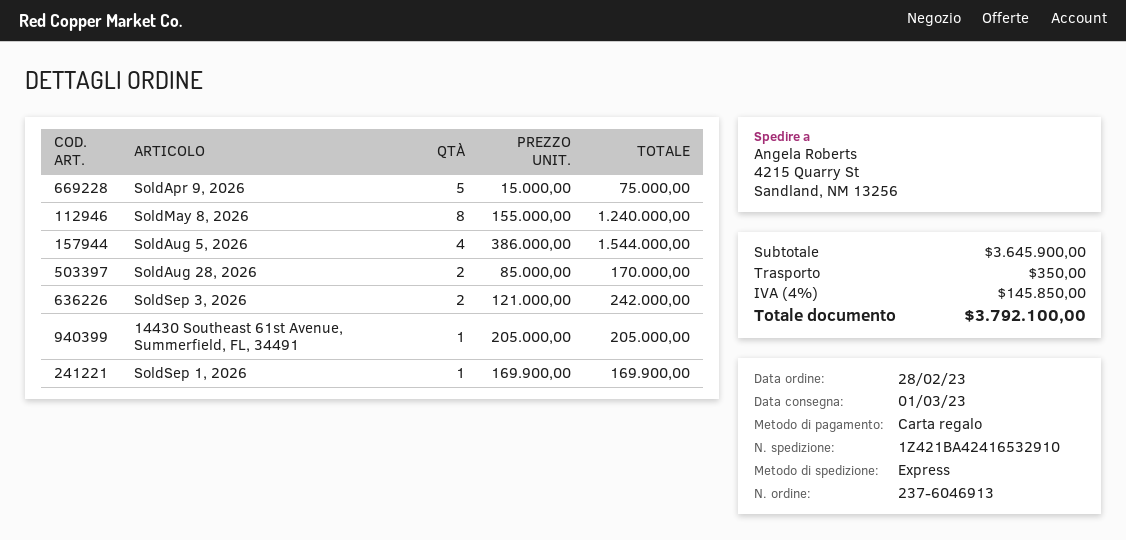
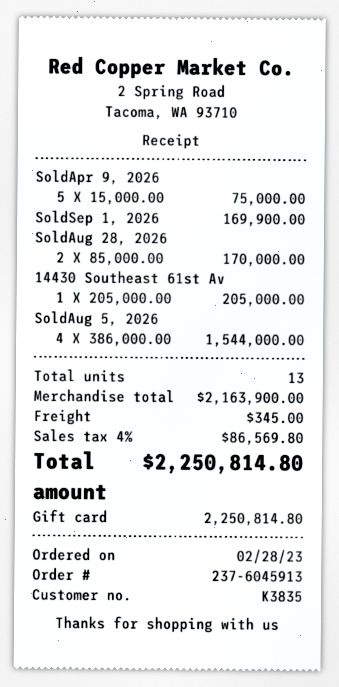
order number: 237-6046913 -> 237-6045913
SoldMay 8, 2026: 8 x 155000.00 = 1240000.00 -> none
SoldSep 3, 2026: 2 x 121000.00 = 242000.00 -> none
subtotal: 3645900.00 -> 2163900.00
shipping: 350.00 -> 345.00
tax: 4% = 145850.00 -> 4% = 86569.80
total: 3792100.00 -> 2250814.80

